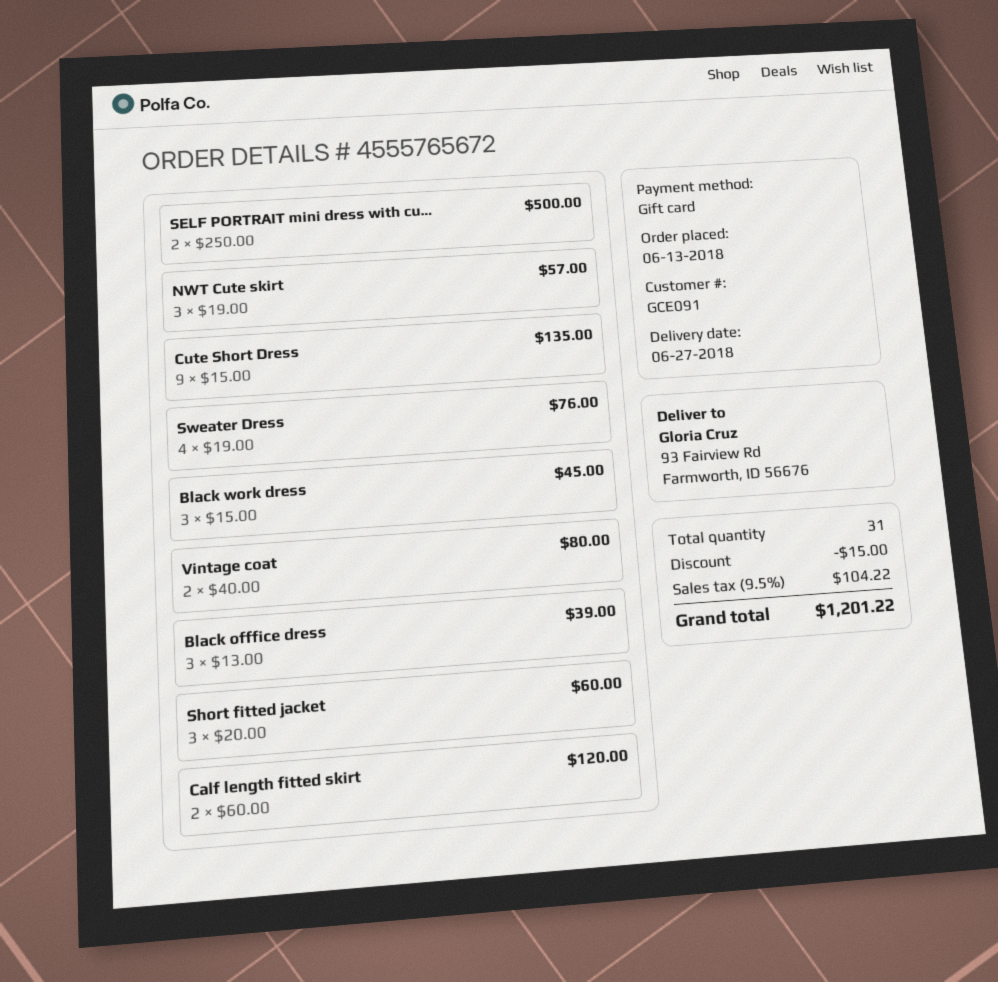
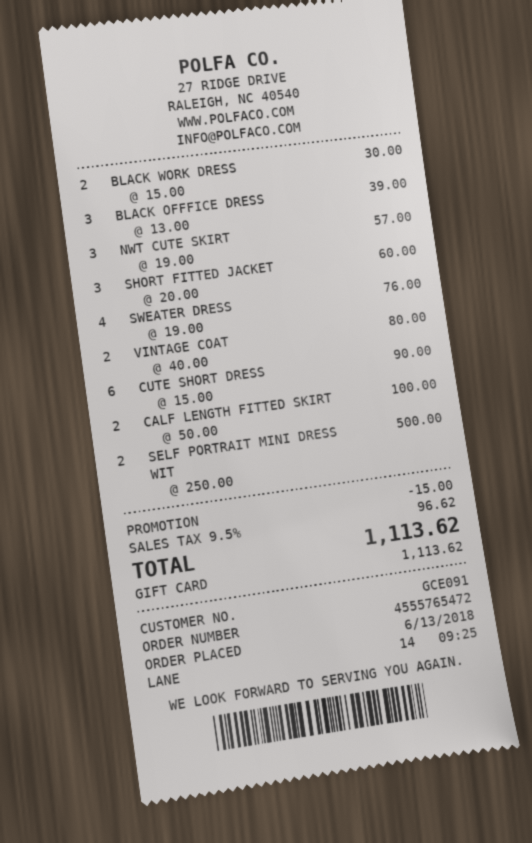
order number: 4555765672 -> 4555765472
Cute Short Dress: 9 x 15.00 = 135.00 -> 6 x 15.00 = 90.00
Black work dress: 3 x 15.00 = 45.00 -> 2 x 15.00 = 30.00
Calf length fitted skirt: 2 x 60.00 = 120.00 -> 2 x 50.00 = 100.00
tax: 9.5% = 104.22 -> 9.5% = 96.62
total: 1201.22 -> 1113.62

